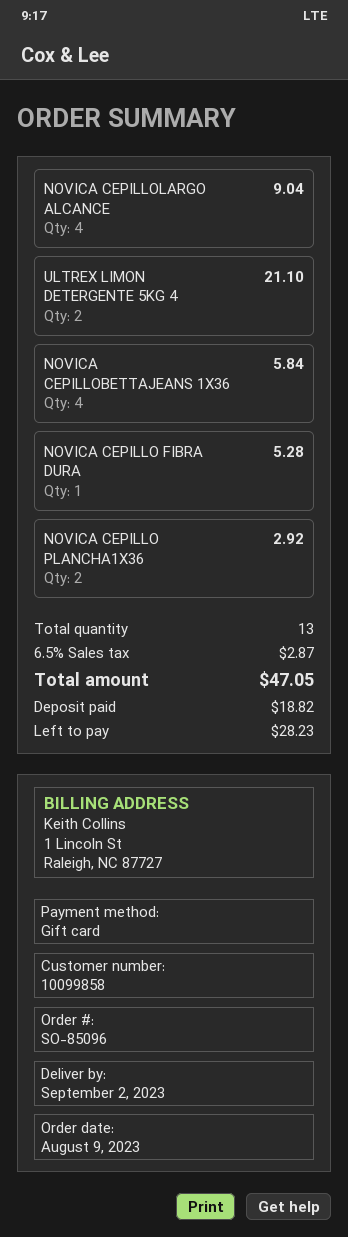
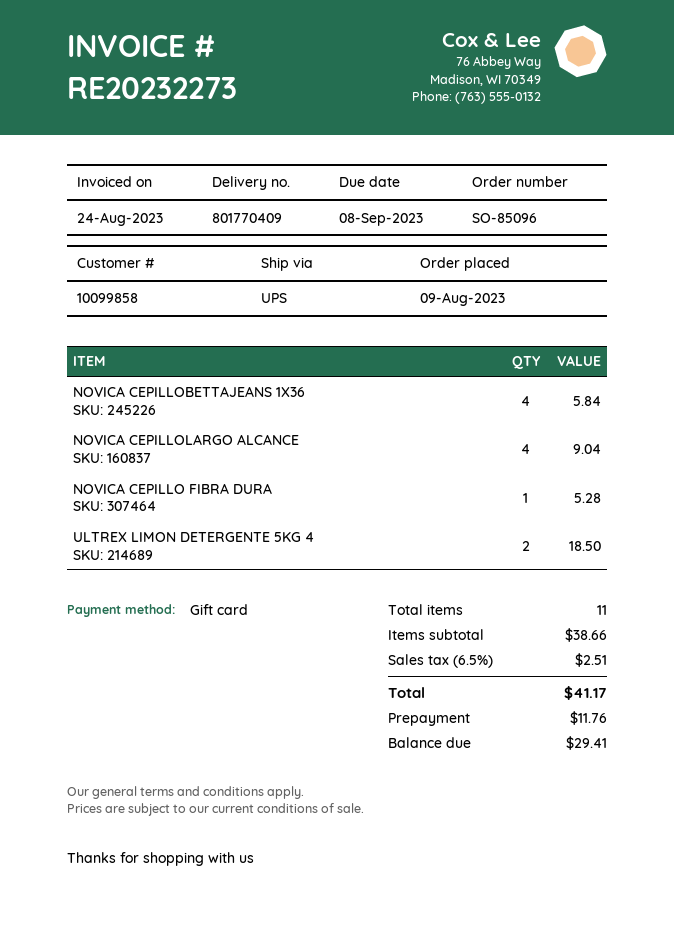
ULTREX LIMON DETERGENTE 5KG 4: 2 for 21.10 -> 2 for 18.50
NOVICA CEPILLO PLANCHA1X36: 2 for 2.92 -> none
total quantity: 13 -> 11
tax: 6.5% = 2.87 -> 6.5% = 2.51
total: 47.05 -> 41.17
deposit: 18.82 -> 11.76
balance: 28.23 -> 29.41

